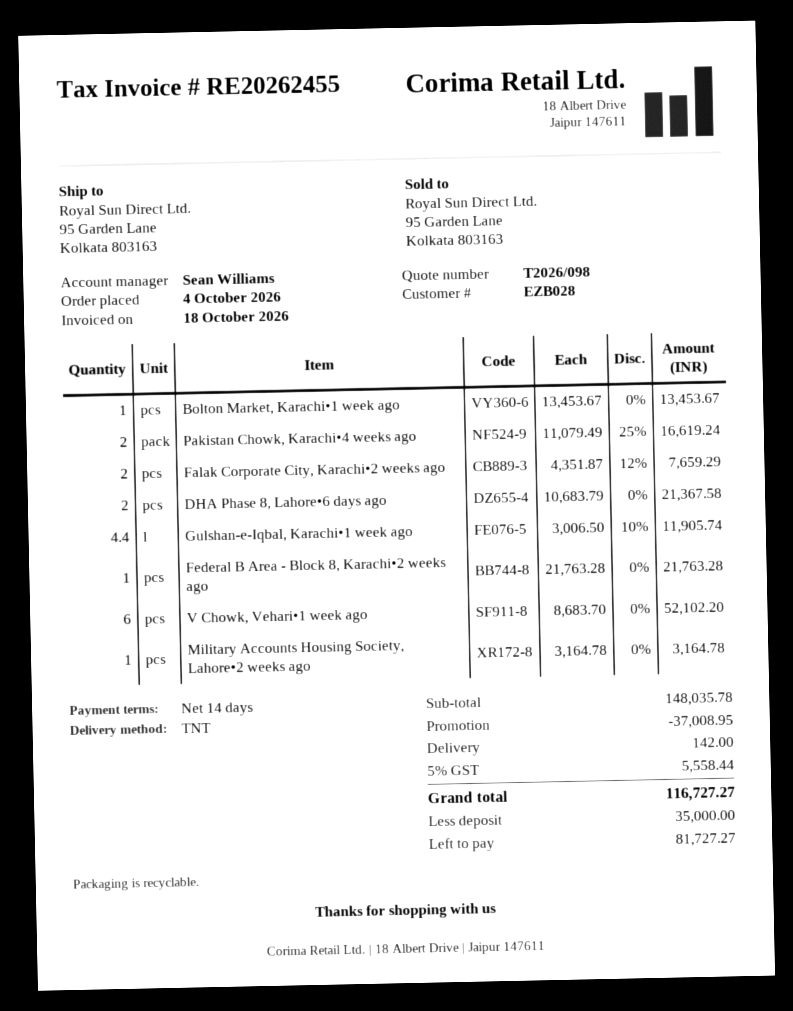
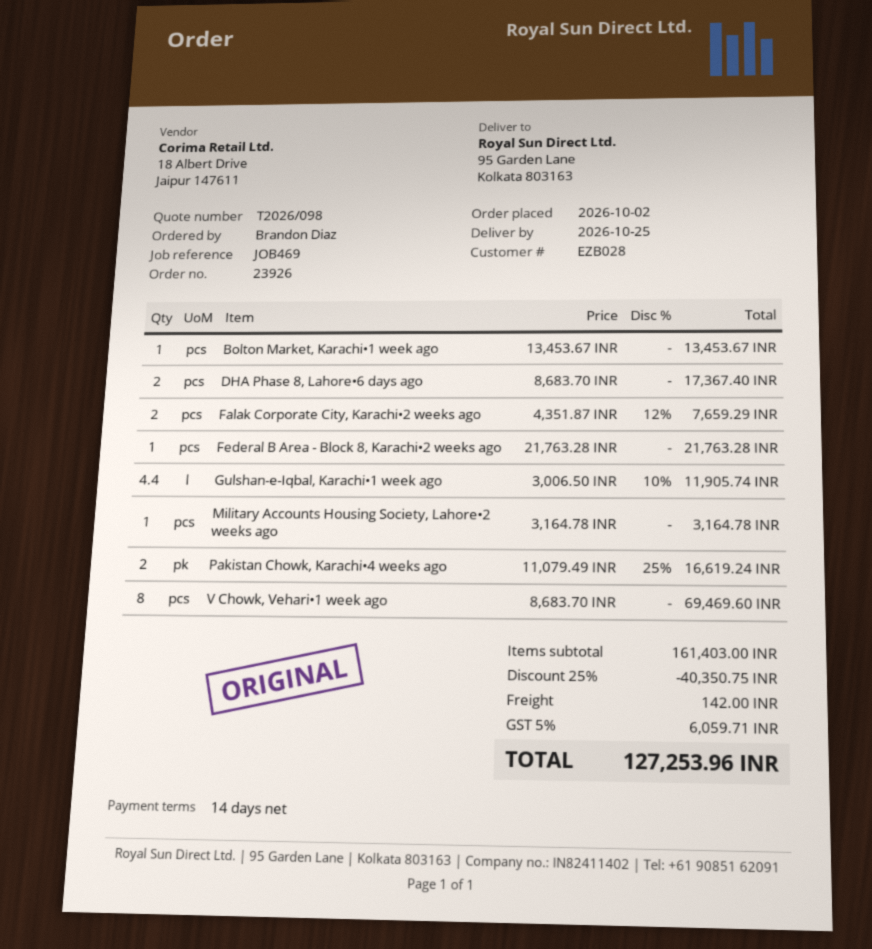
order date: 2026-10-04 -> 2026-10-02
DHA Phase 8, Lahore•6 days ago: 2 x 10683.79 = 21367.58 -> 2 x 8683.70 = 17367.40
V Chowk, Vehari•1 week ago: 6 x 8683.70 = 52102.20 -> 8 x 8683.70 = 69469.60
subtotal: 148035.78 -> 161403.00
discount: 37008.95 -> 40350.75
tax: 5% = 5558.44 -> 5% = 6059.71
total: 116727.27 -> 127253.96

